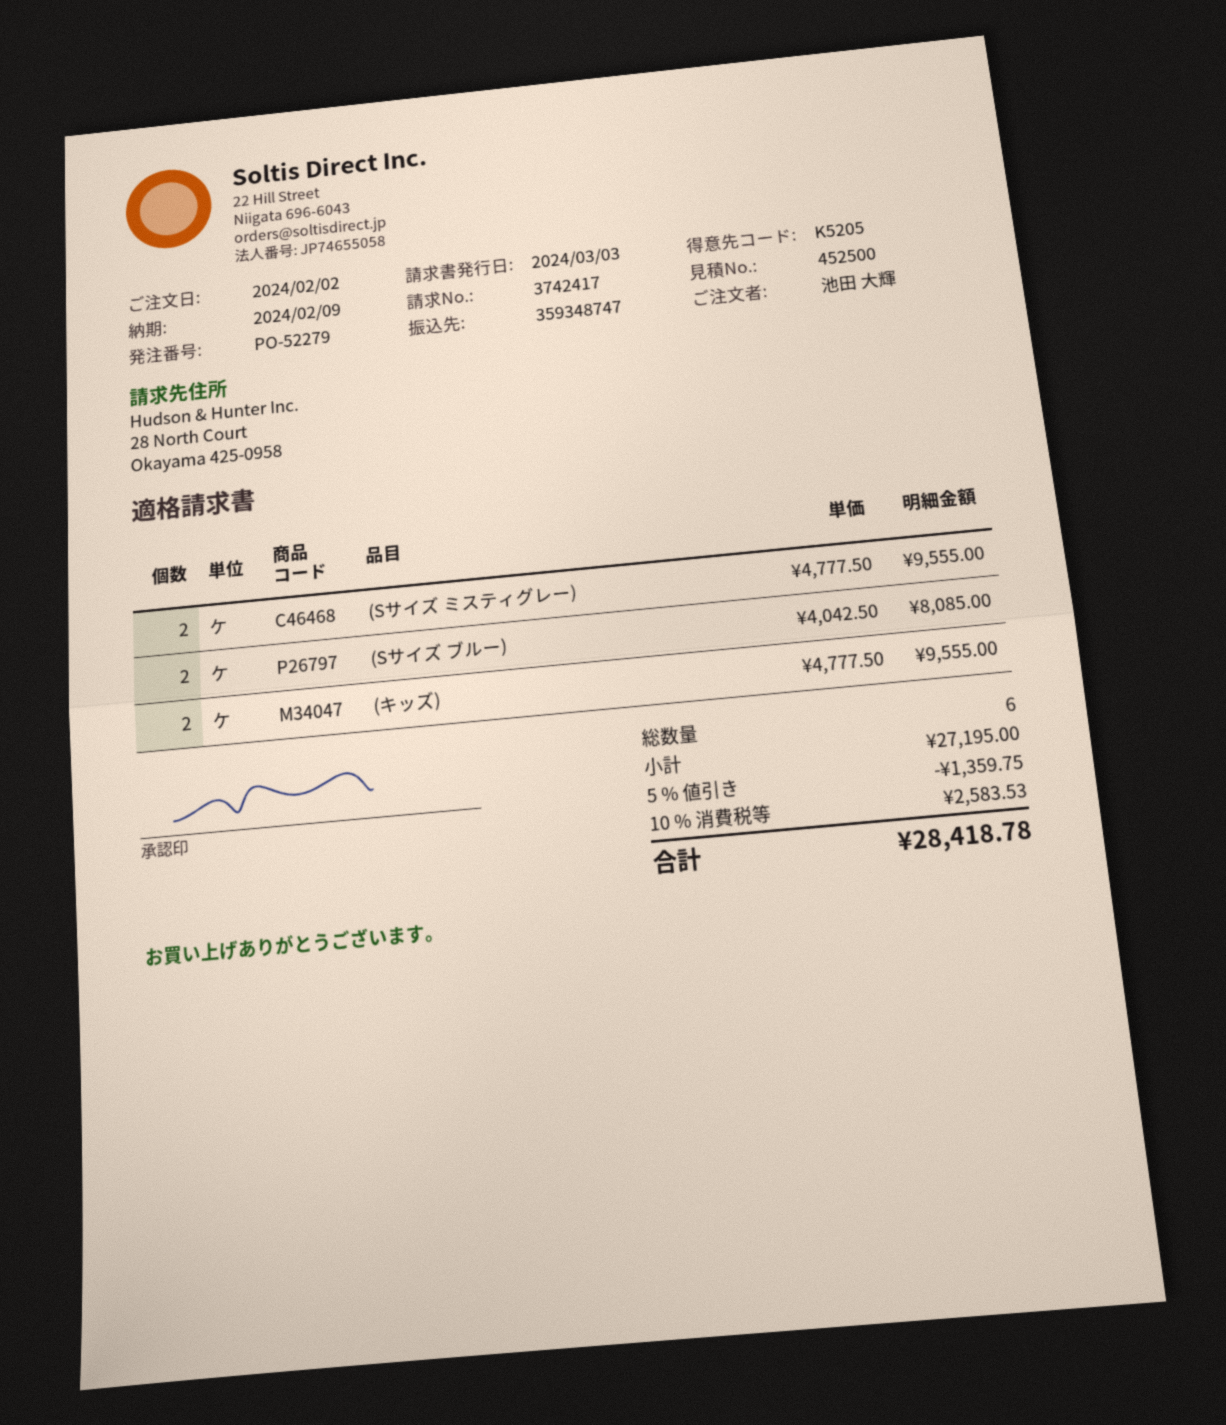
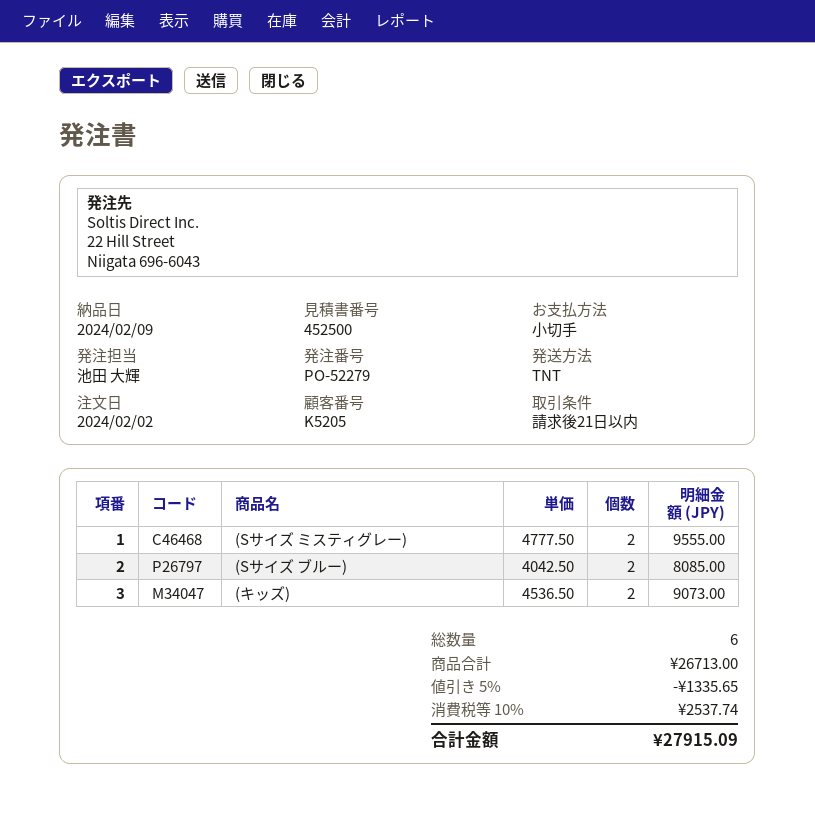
(キッズ): 2 x 4777.50 = 9555.00 -> 2 x 4536.50 = 9073.00
subtotal: 27195.00 -> 26713.00
discount: 5% = 1359.75 -> 5% = 1335.65
tax: 10% = 2583.53 -> 10% = 2537.74
total: 28418.78 -> 27915.09

